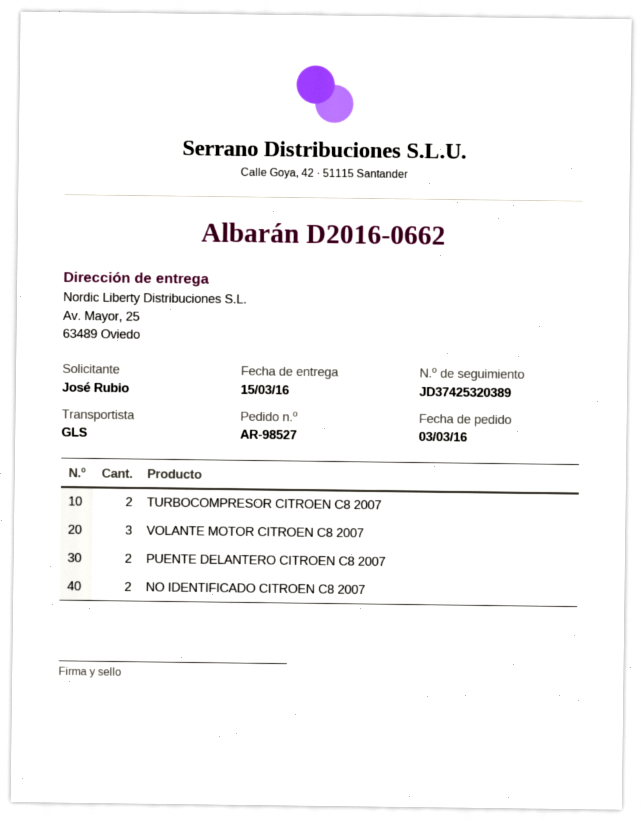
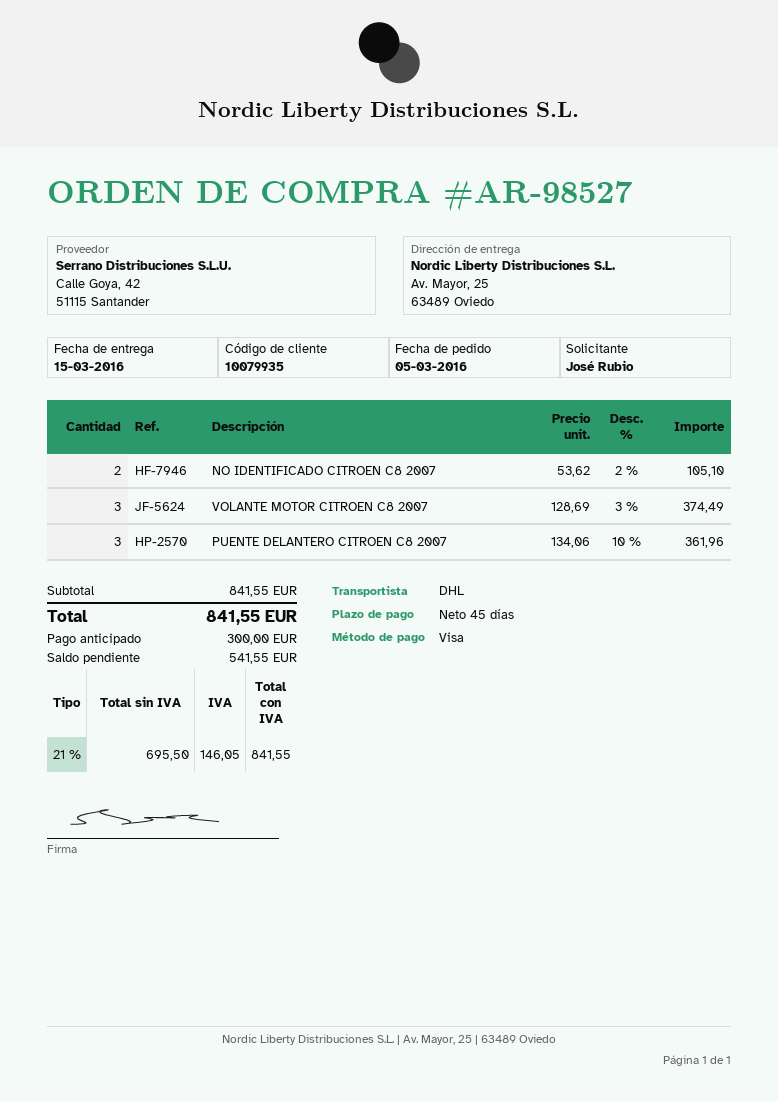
order date: 2016-03-03 -> 2016-03-05
shipping method: GLS -> DHL
TURBOCOMPRESOR CITROEN C8 2007: 2 -> none
PUENTE DELANTERO CITROEN C8 2007: 2 -> 3

